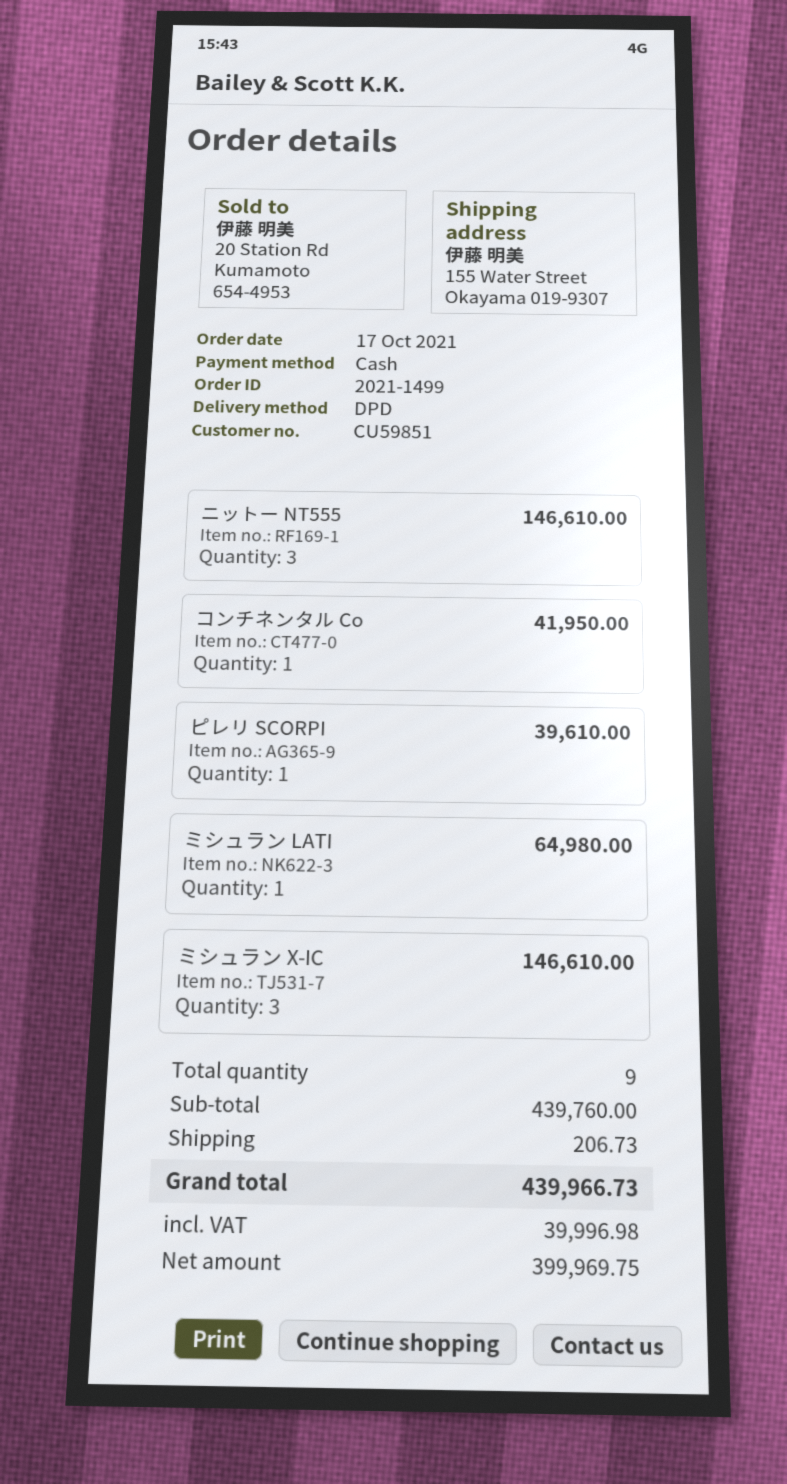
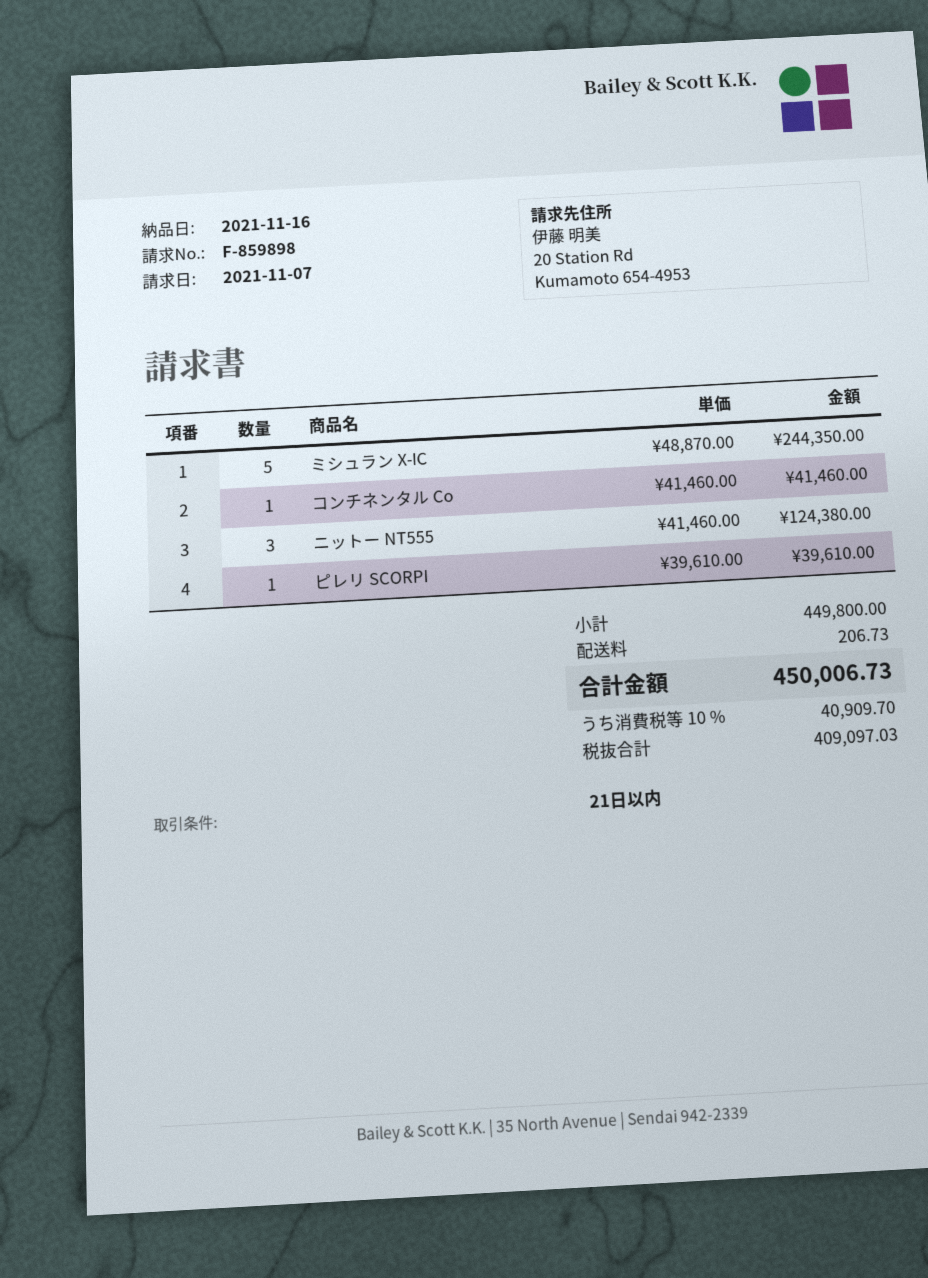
ニットー NT555: 3 for 146610.00 -> 3 for 124380.00
コンチネンタル Co: 1 for 41950.00 -> 1 for 41460.00
ミシュラン LATI: 1 for 64980.00 -> none
ミシュラン X-IC: 3 for 146610.00 -> 5 for 244350.00
subtotal: 439760.00 -> 449800.00
net: 399969.75 -> 409097.03
tax: 39996.98 -> 40909.70
total: 439966.73 -> 450006.73

